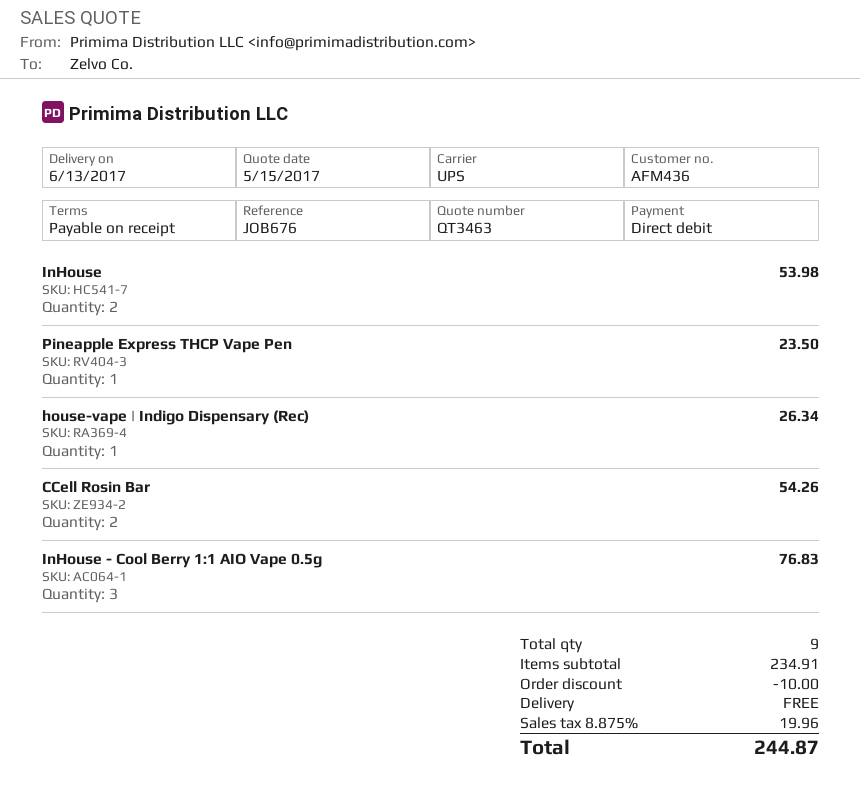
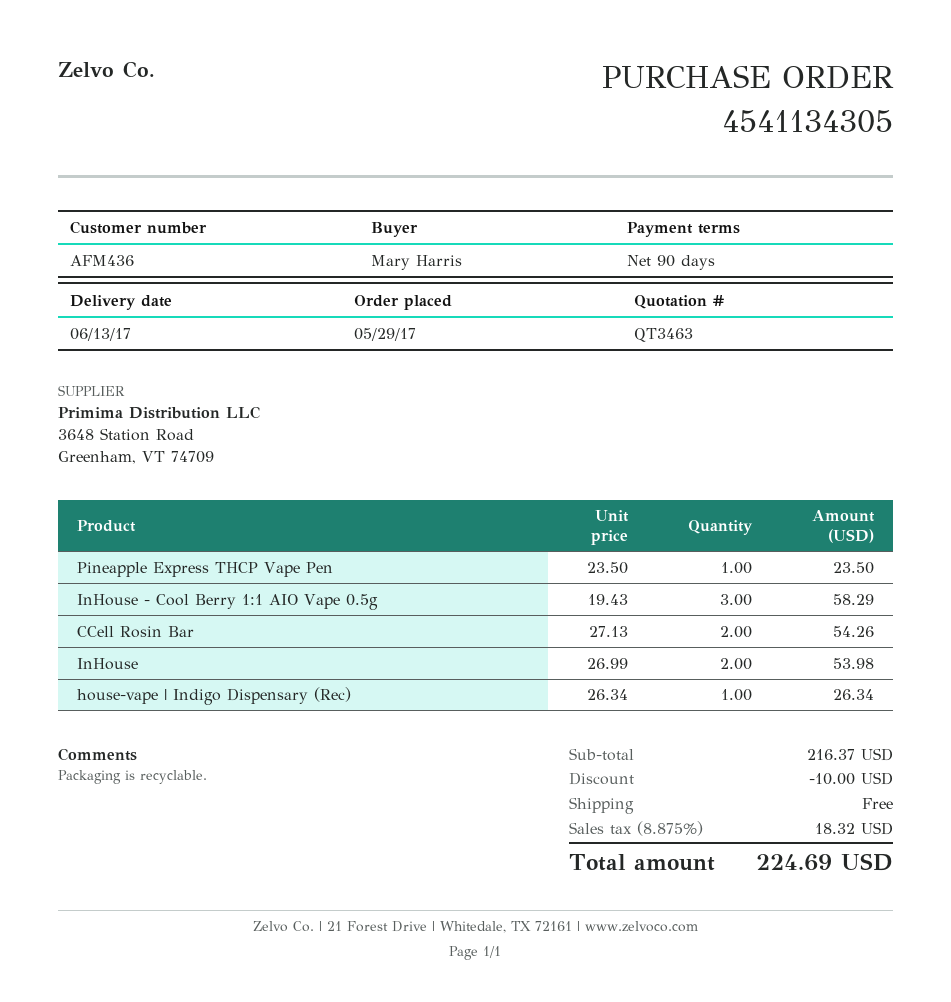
payment terms: on receipt -> 90 days
InHouse - Cool Berry 1:1 AIO Vape 0.5g: 3 for 76.83 -> 3 for 58.29
subtotal: 234.91 -> 216.37
tax: 8.875% = 19.96 -> 8.875% = 18.32
total: 244.87 -> 224.69

